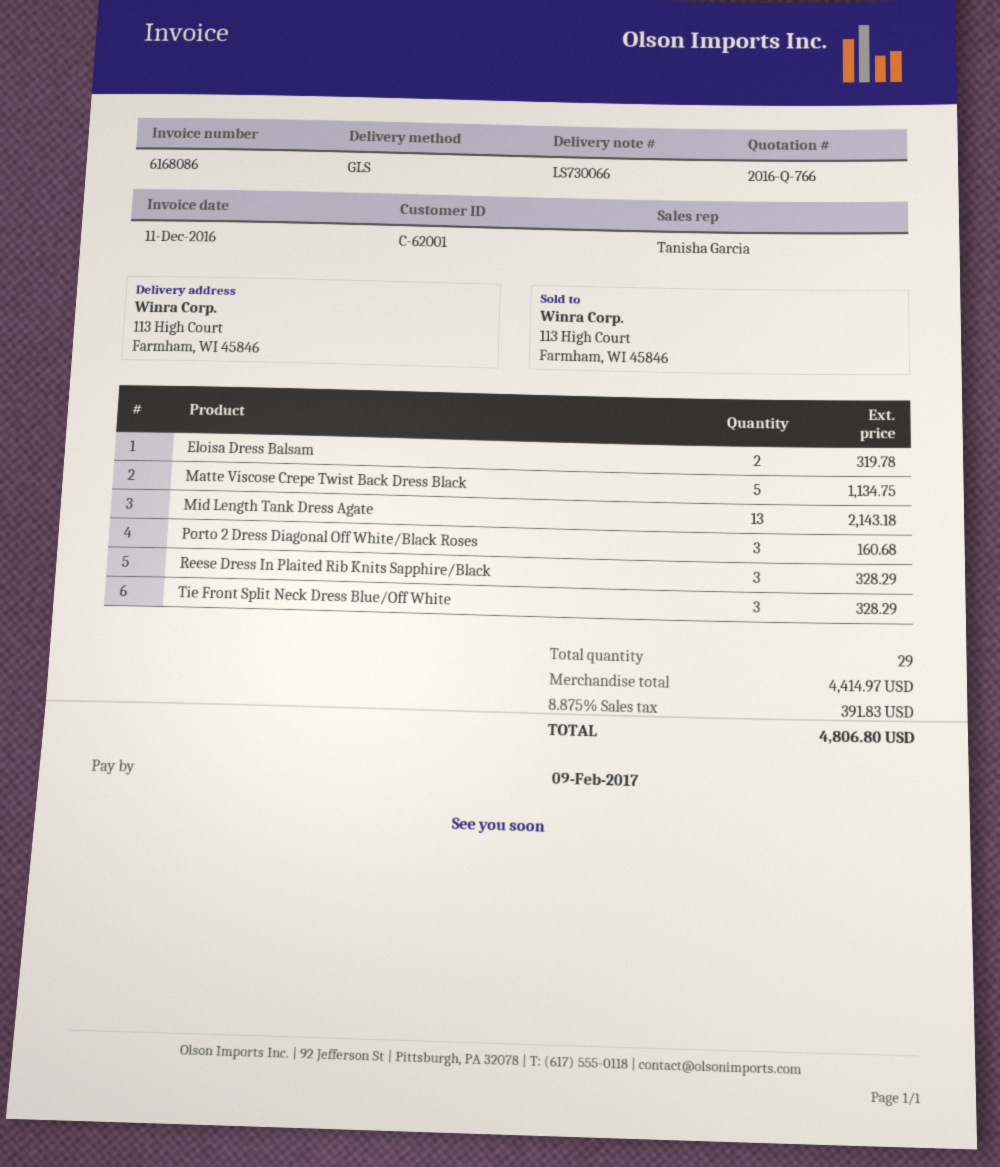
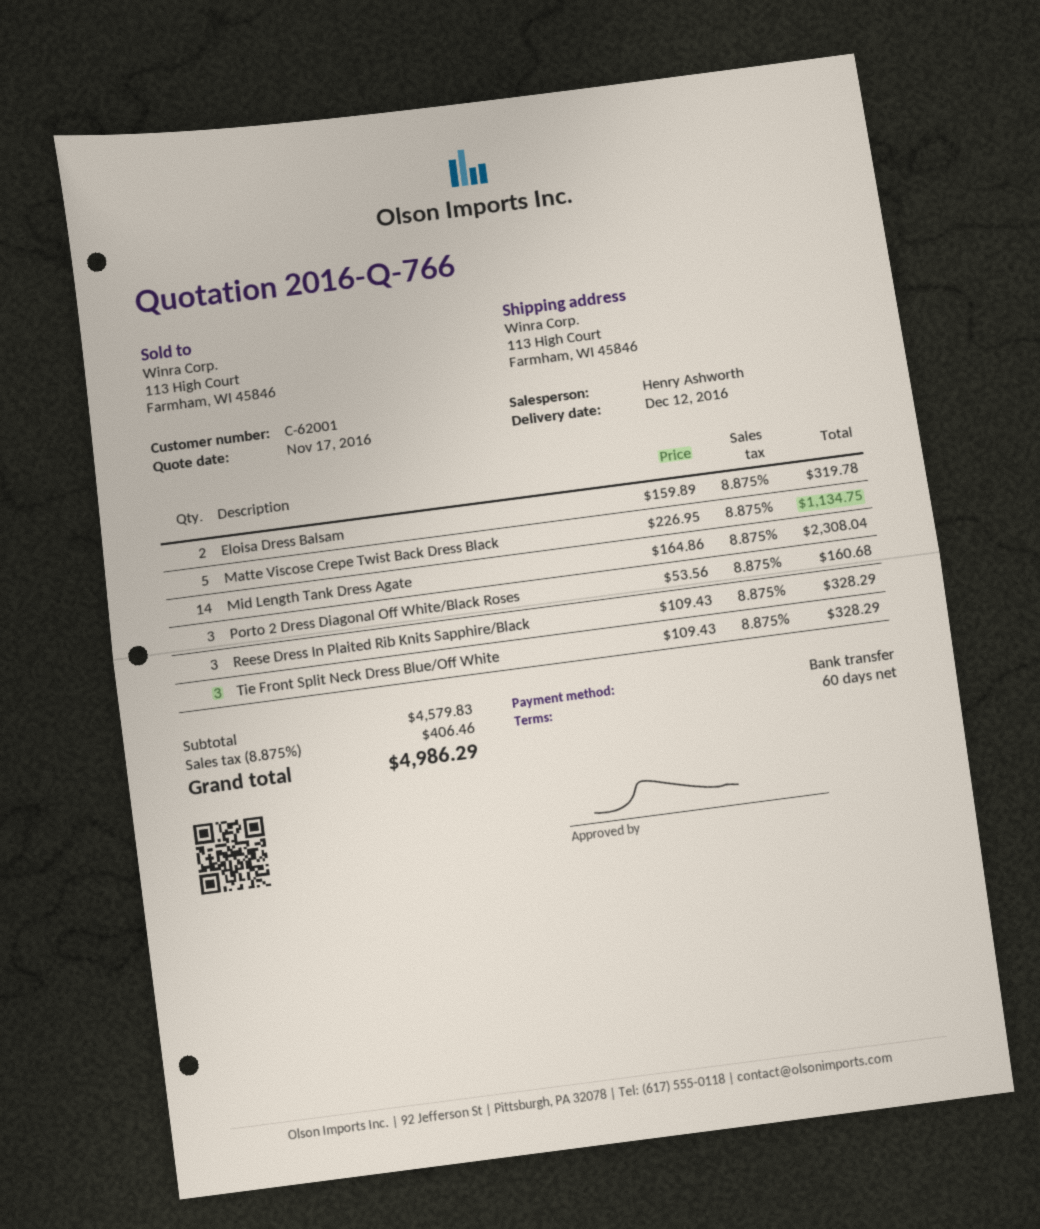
sales rep: Tanisha Garcia -> Henry Ashworth
Mid Length Tank Dress Agate: 13 for 2143.18 -> 14 for 2308.04
subtotal: 4414.97 -> 4579.83
tax: 8.875% = 391.83 -> 8.875% = 406.46
total: 4806.80 -> 4986.29

